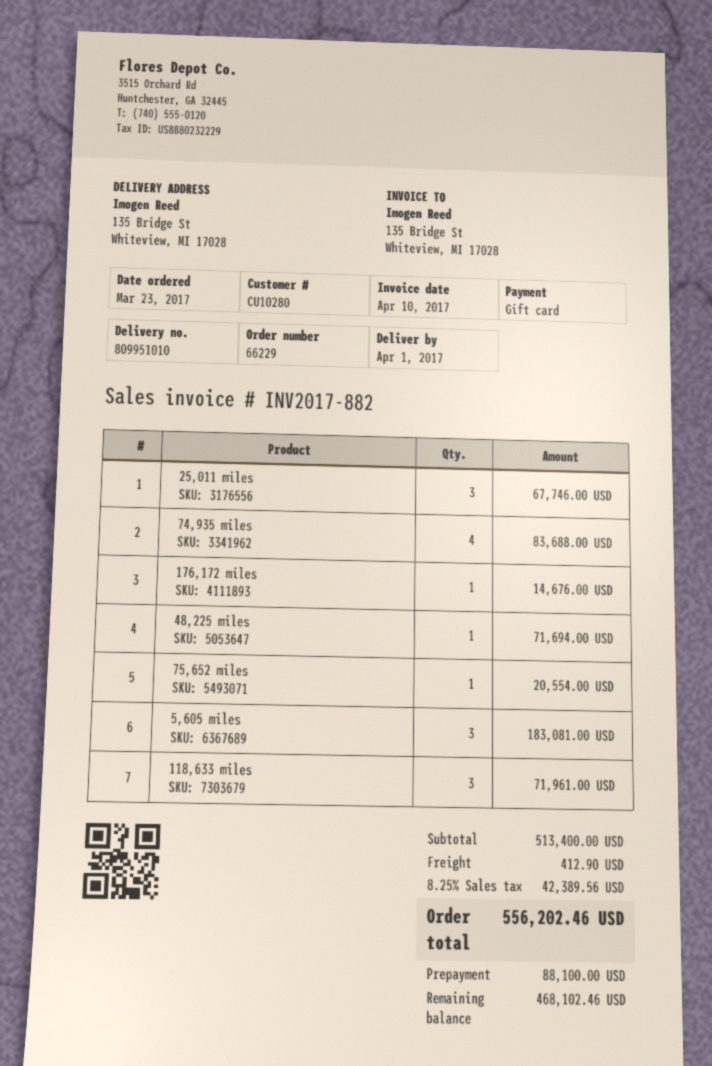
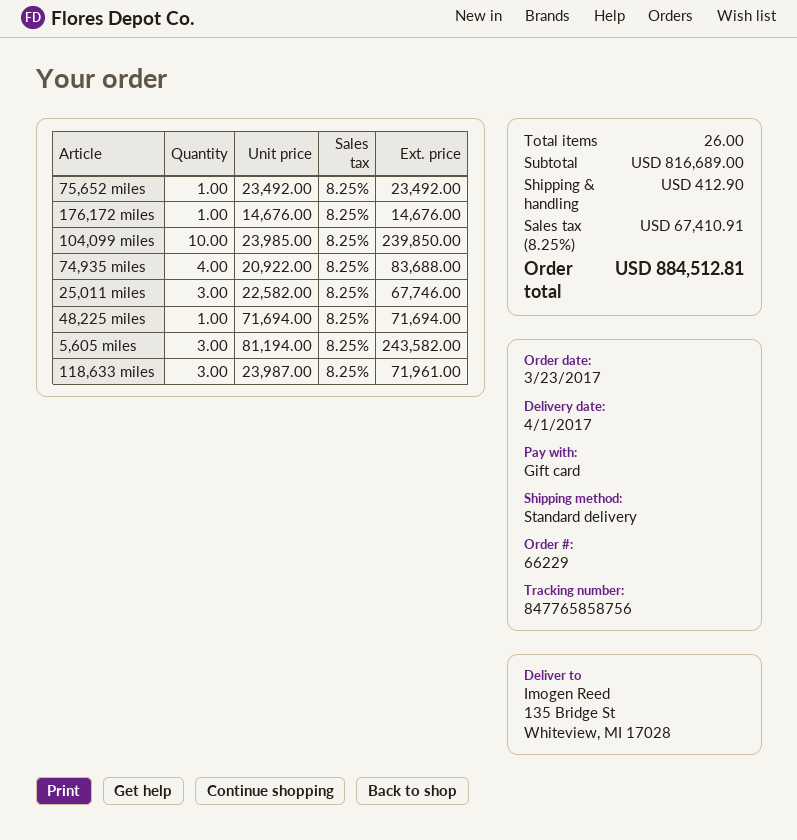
75,652 miles: 1 for 20554.00 -> 1 for 23492.00
5,605 miles: 3 for 183081.00 -> 3 for 243582.00
104,099 miles: none -> 10 for 239850.00
subtotal: 513400.00 -> 816689.00
tax: 8.25% = 42389.56 -> 8.25% = 67410.91
total: 556202.46 -> 884512.81

